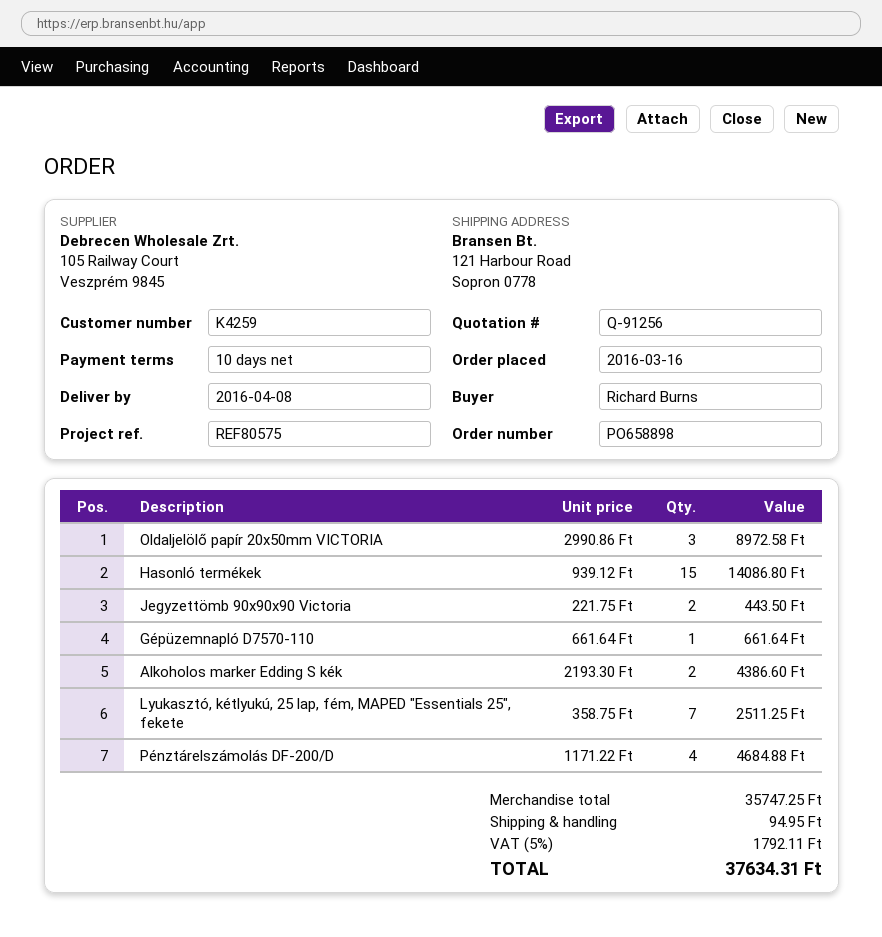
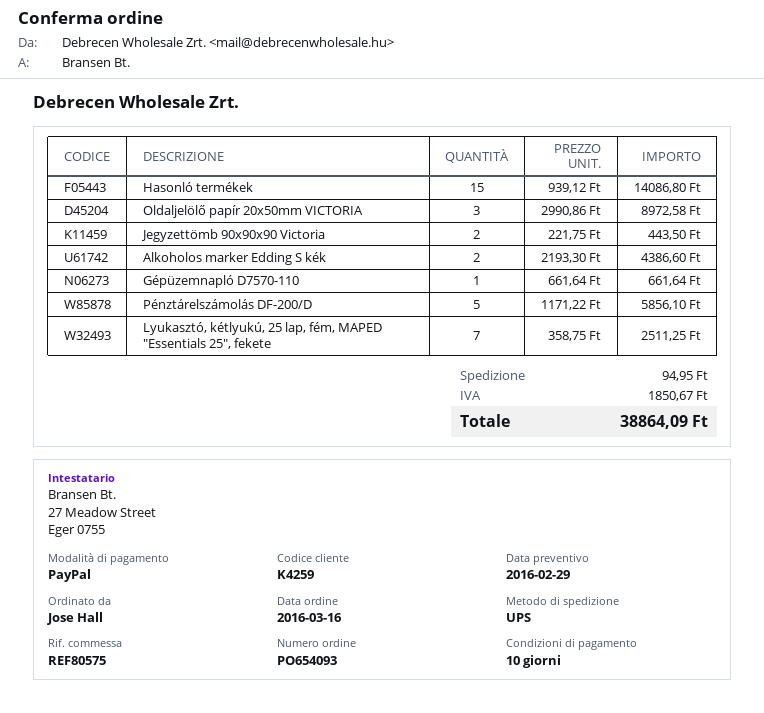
order number: PO658898 -> PO654093
ordered by: Richard Burns -> Jose Hall
Pénztárelszámolás DF-200/D: 4 x 1171.22 = 4684.88 -> 5 x 1171.22 = 5856.10
tax: 1792.11 -> 1850.67
total: 37634.31 -> 38864.09

